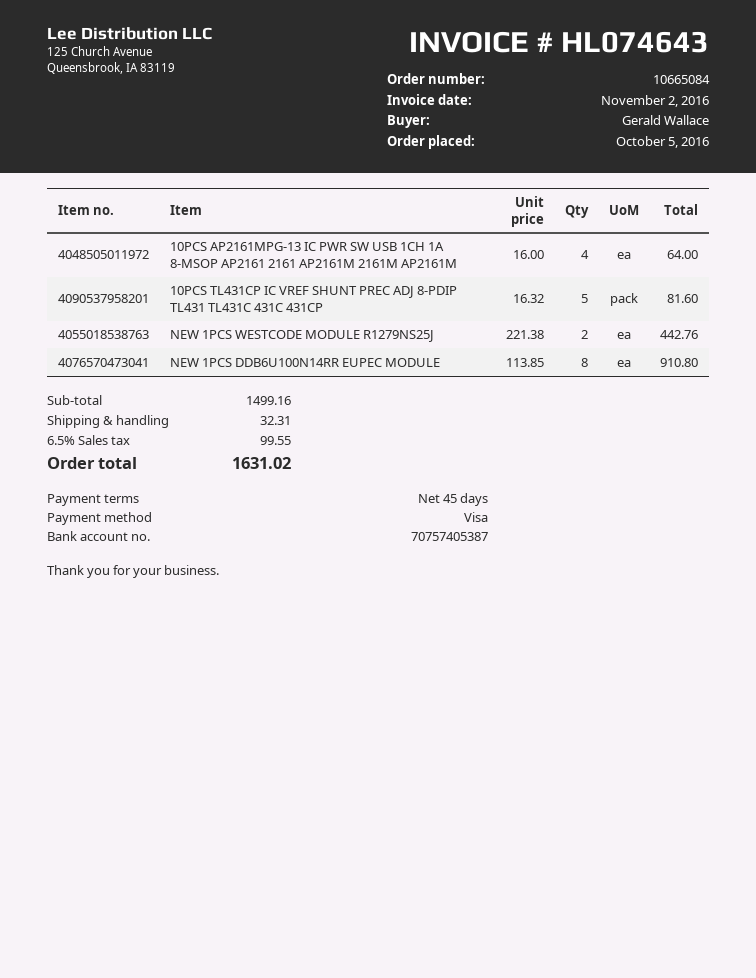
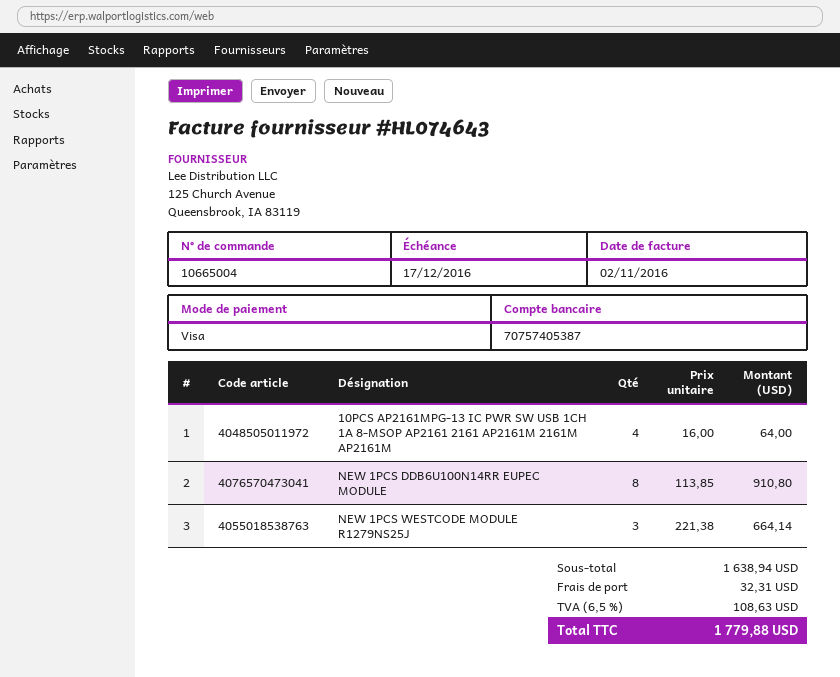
order number: 10665084 -> 10665004
10PCS TL431CP IC VREF SHUNT PREC ADJ 8-PDIP TL431 TL431C 431C 431CP: 5 x 16.32 = 81.60 -> none
NEW 1PCS WESTCODE MODULE R1279NS25J: 2 x 221.38 = 442.76 -> 3 x 221.38 = 664.14
subtotal: 1499.16 -> 1638.94
tax: 6.5% = 99.55 -> 6.5% = 108.63
total: 1631.02 -> 1779.88

